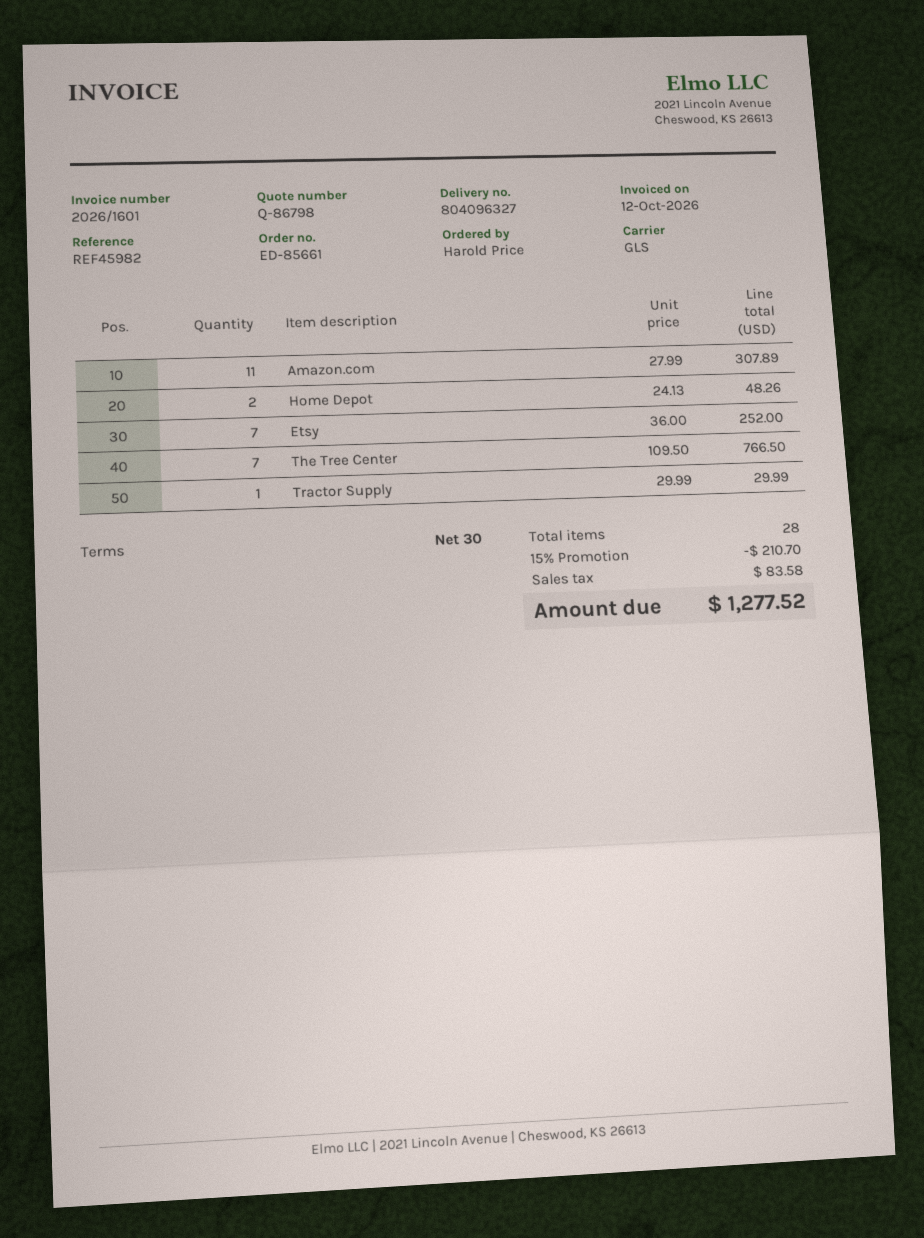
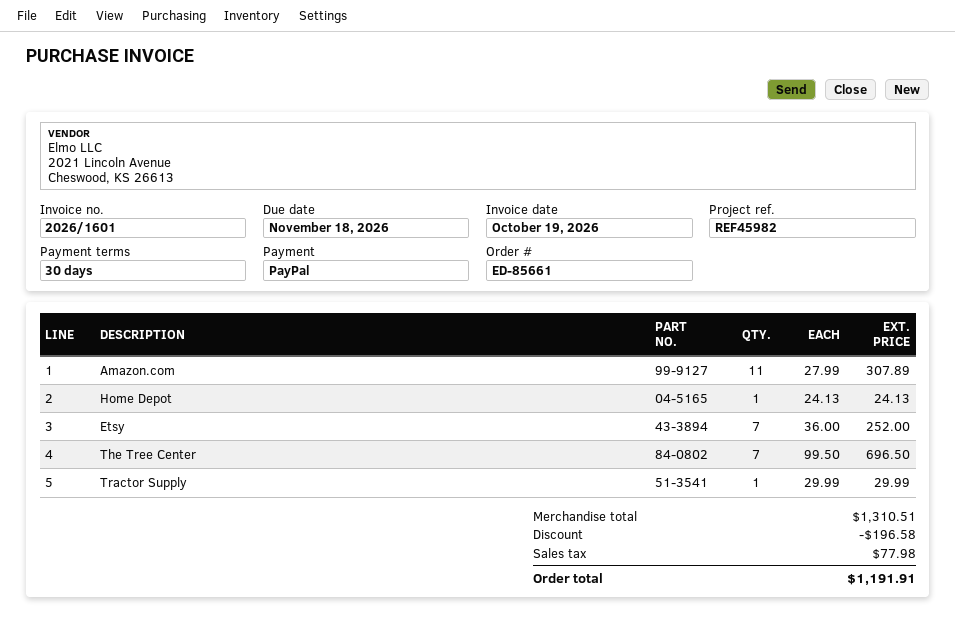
invoice date: 2026-10-12 -> 2026-10-19
Home Depot: 2 x 24.13 = 48.26 -> 1 x 24.13 = 24.13
The Tree Center: 7 x 109.50 = 766.50 -> 7 x 99.50 = 696.50
discount: 210.70 -> 196.58
tax: 83.58 -> 77.98
total: 1277.52 -> 1191.91

